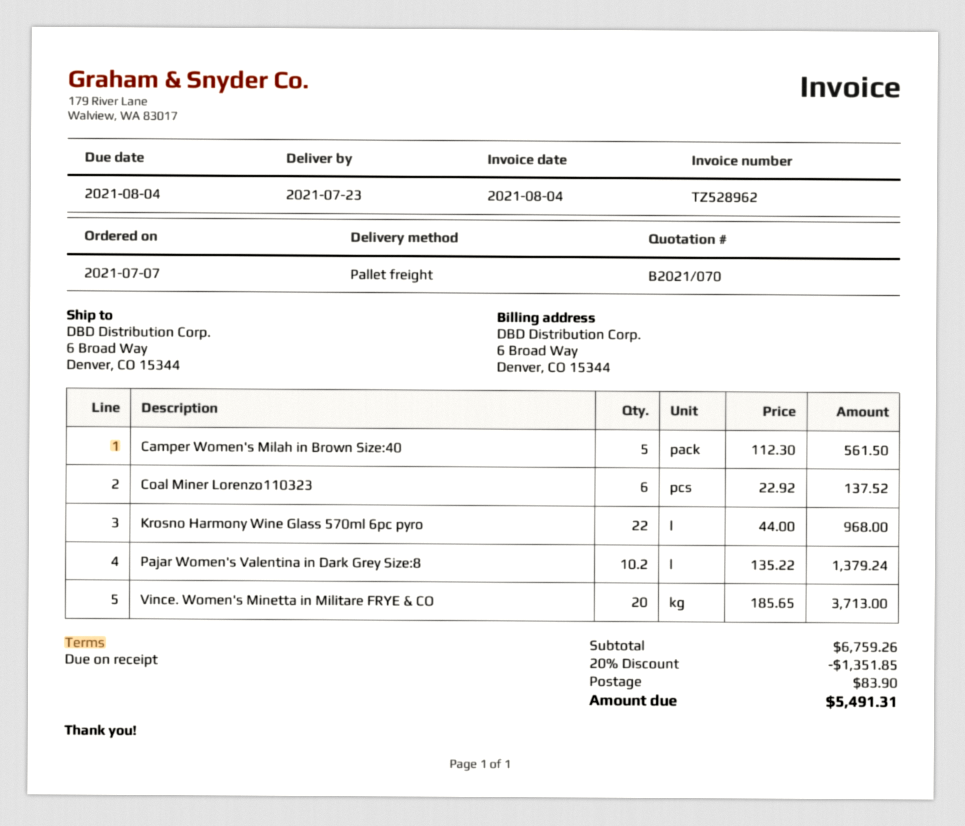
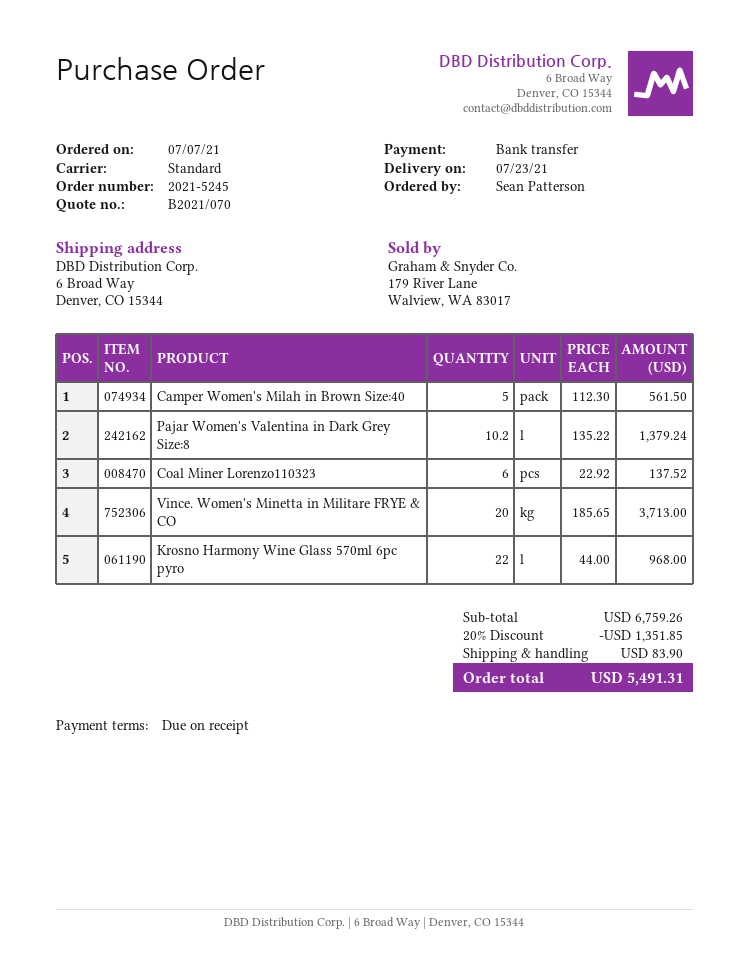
shipping method: pallet freight -> standard

